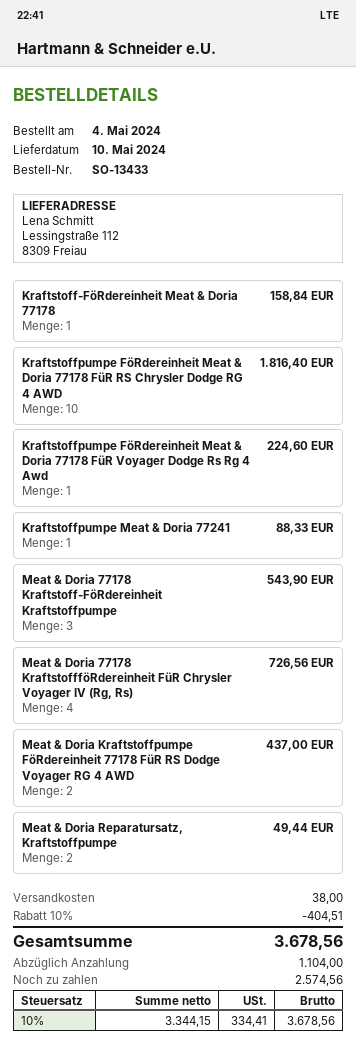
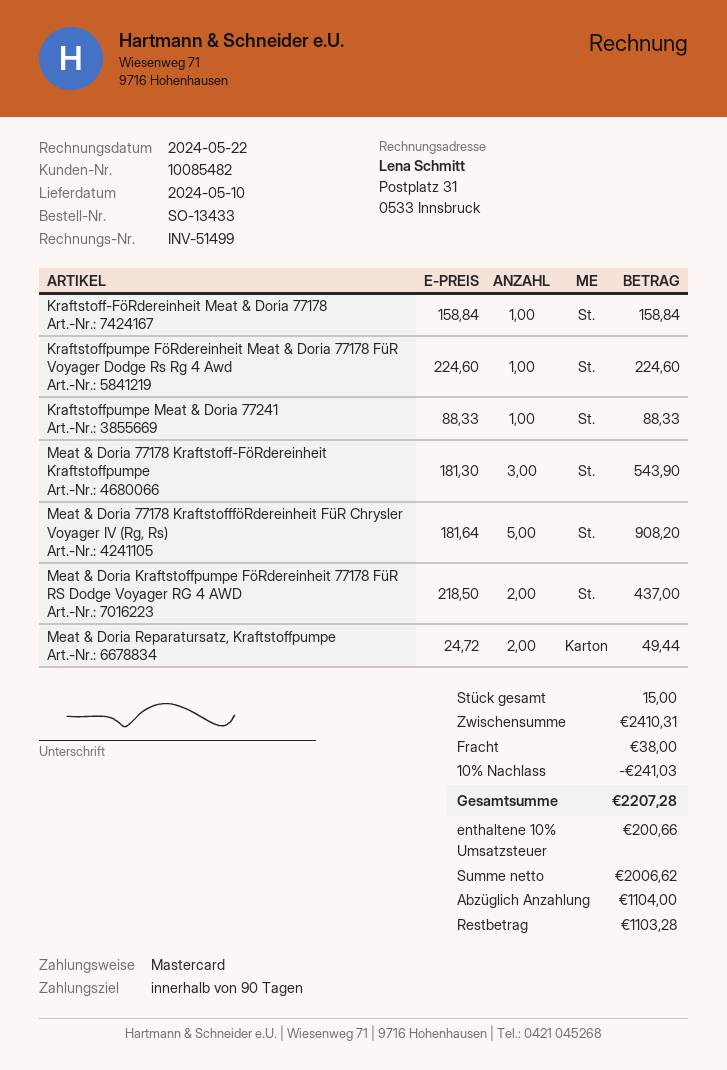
Kraftstoffpumpe FöRdereinheit Meat & Doria 77178 FüR RS Chrysler Dodge RG 4 AWD: 10 for 1816.40 -> none
Meat & Doria 77178 KraftstoffföRdereinheit FüR Chrysler Voyager IV (Rg, Rs): 4 for 726.56 -> 5 for 908.20
discount: 10% = 404.51 -> 10% = 241.03
net: 3344.15 -> 2006.62
tax: 10% = 334.41 -> 10% = 200.66
total: 3678.56 -> 2207.28
balance: 2574.56 -> 1103.28

